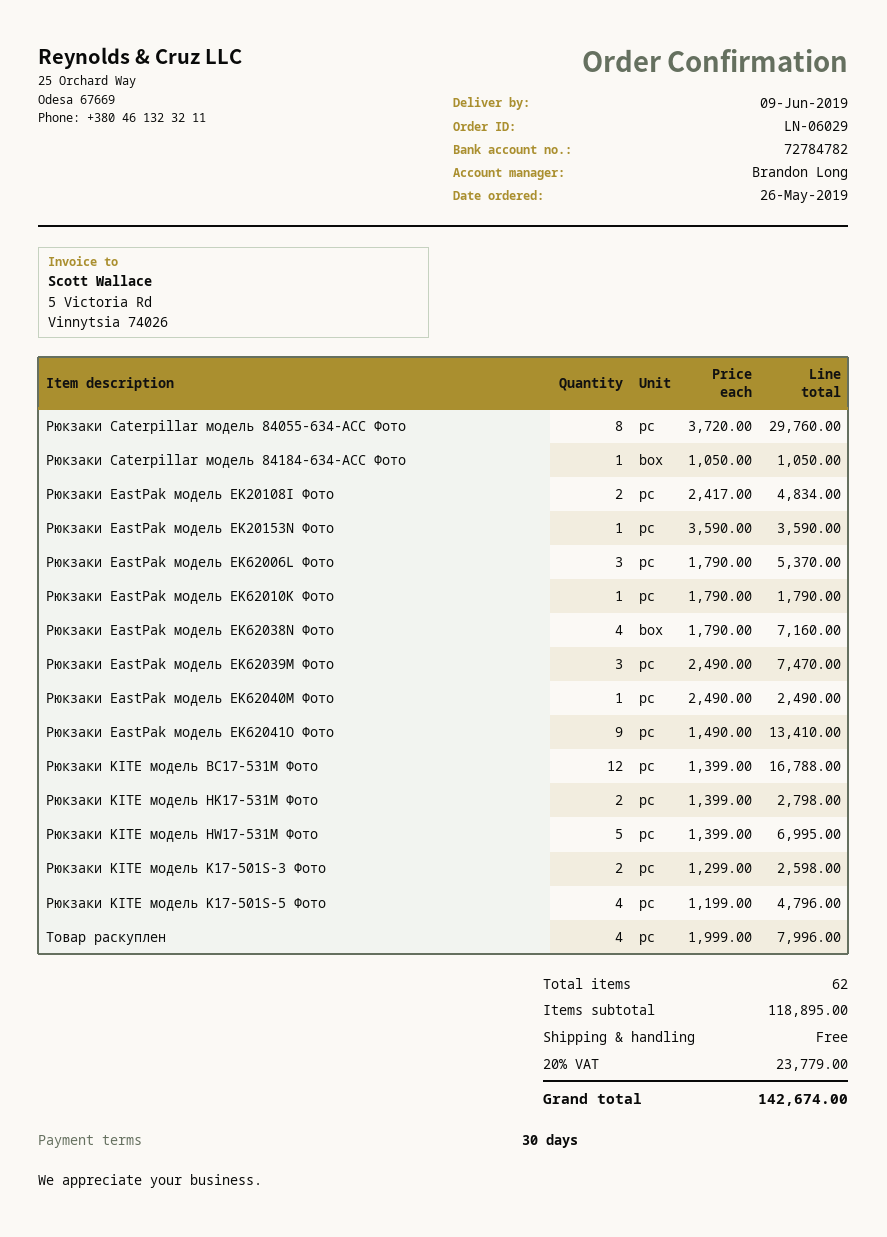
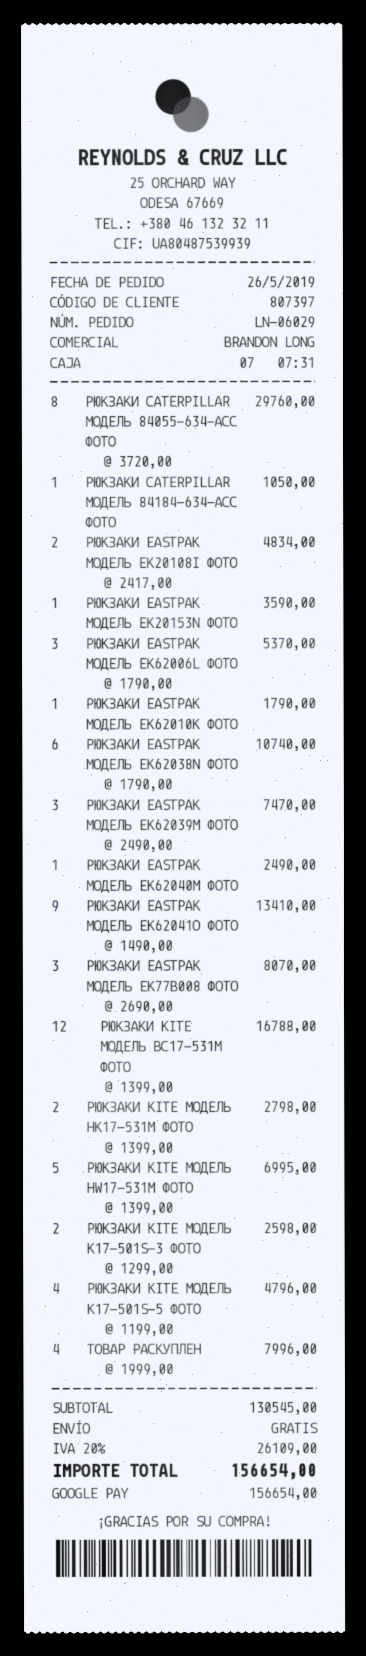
Рюкзаки EastPak модель EK62038N Фото: 4 x 1790.00 = 7160.00 -> 6 x 1790.00 = 10740.00
РЮКЗАКИ EASTPAK МОДЕЛЬ EK77B008 ФОТО: none -> 3 x 2690.00 = 8070.00
subtotal: 118895.00 -> 130545.00
tax: 20% = 23779.00 -> 20% = 26109.00
total: 142674.00 -> 156654.00

